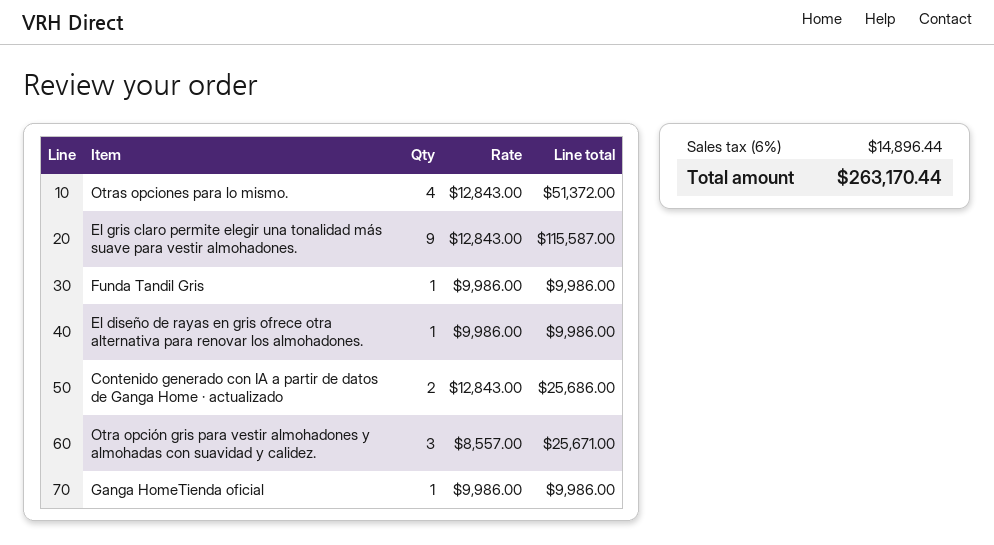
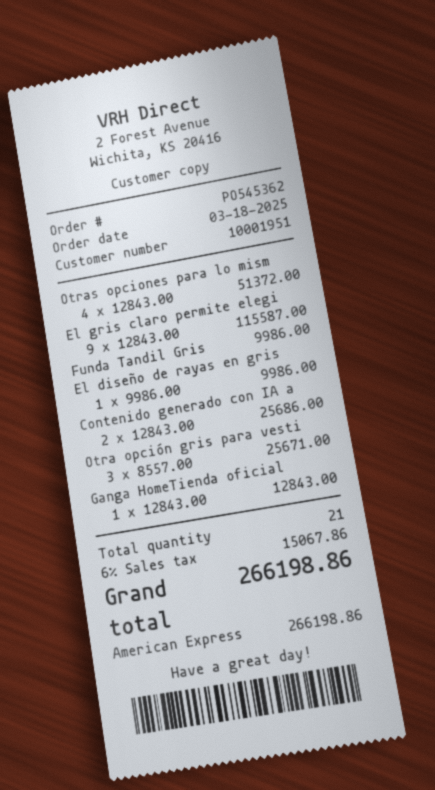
Ganga HomeTienda oficial: 1 x 9986.00 = 9986.00 -> 1 x 12843.00 = 12843.00
tax: 6% = 14896.44 -> 6% = 15067.86
total: 263170.44 -> 266198.86

